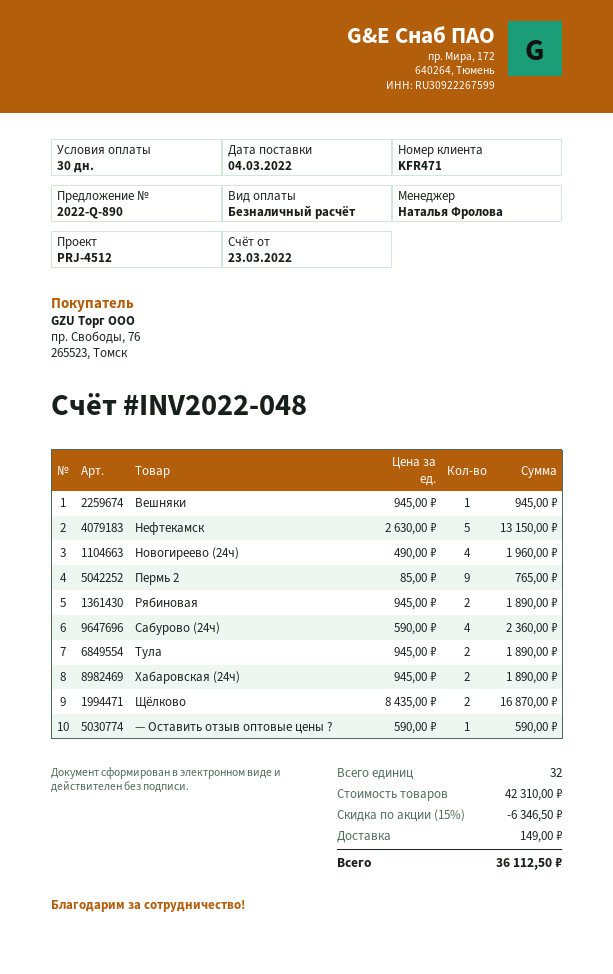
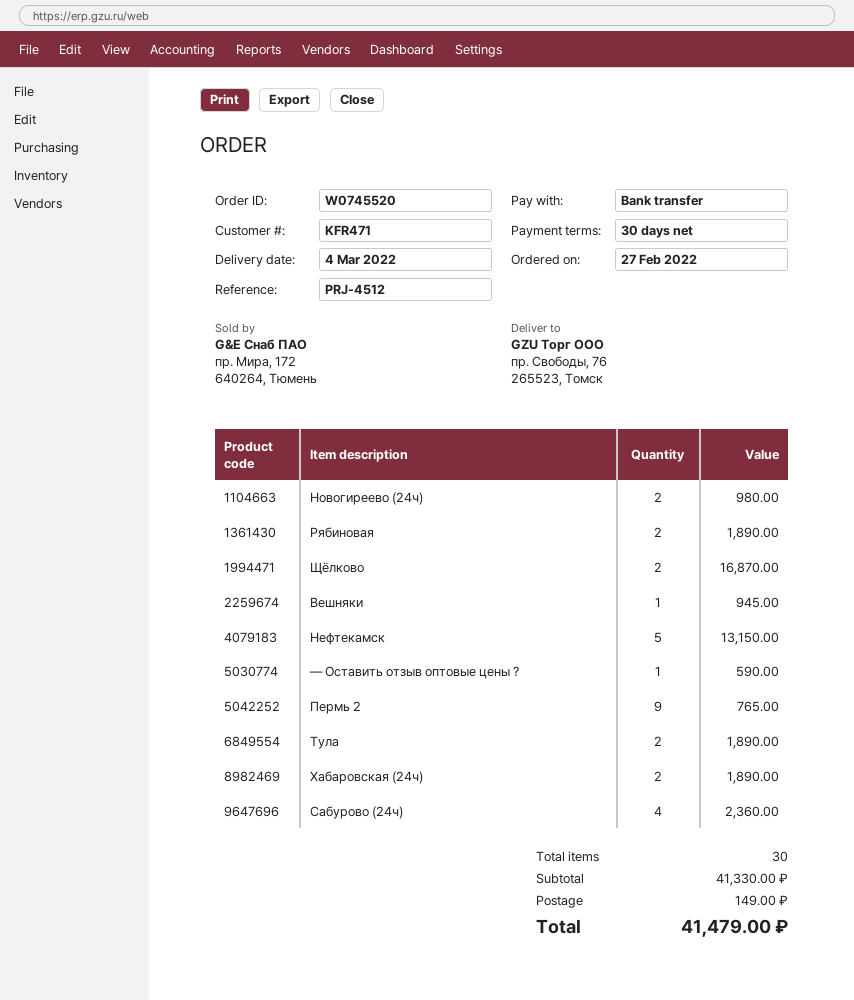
Новогиреево (24ч): 4 for 1960.00 -> 2 for 980.00
total quantity: 32 -> 30
subtotal: 42310.00 -> 41330.00
discount: 15% = 6346.50 -> none
total: 36112.50 -> 41479.00

